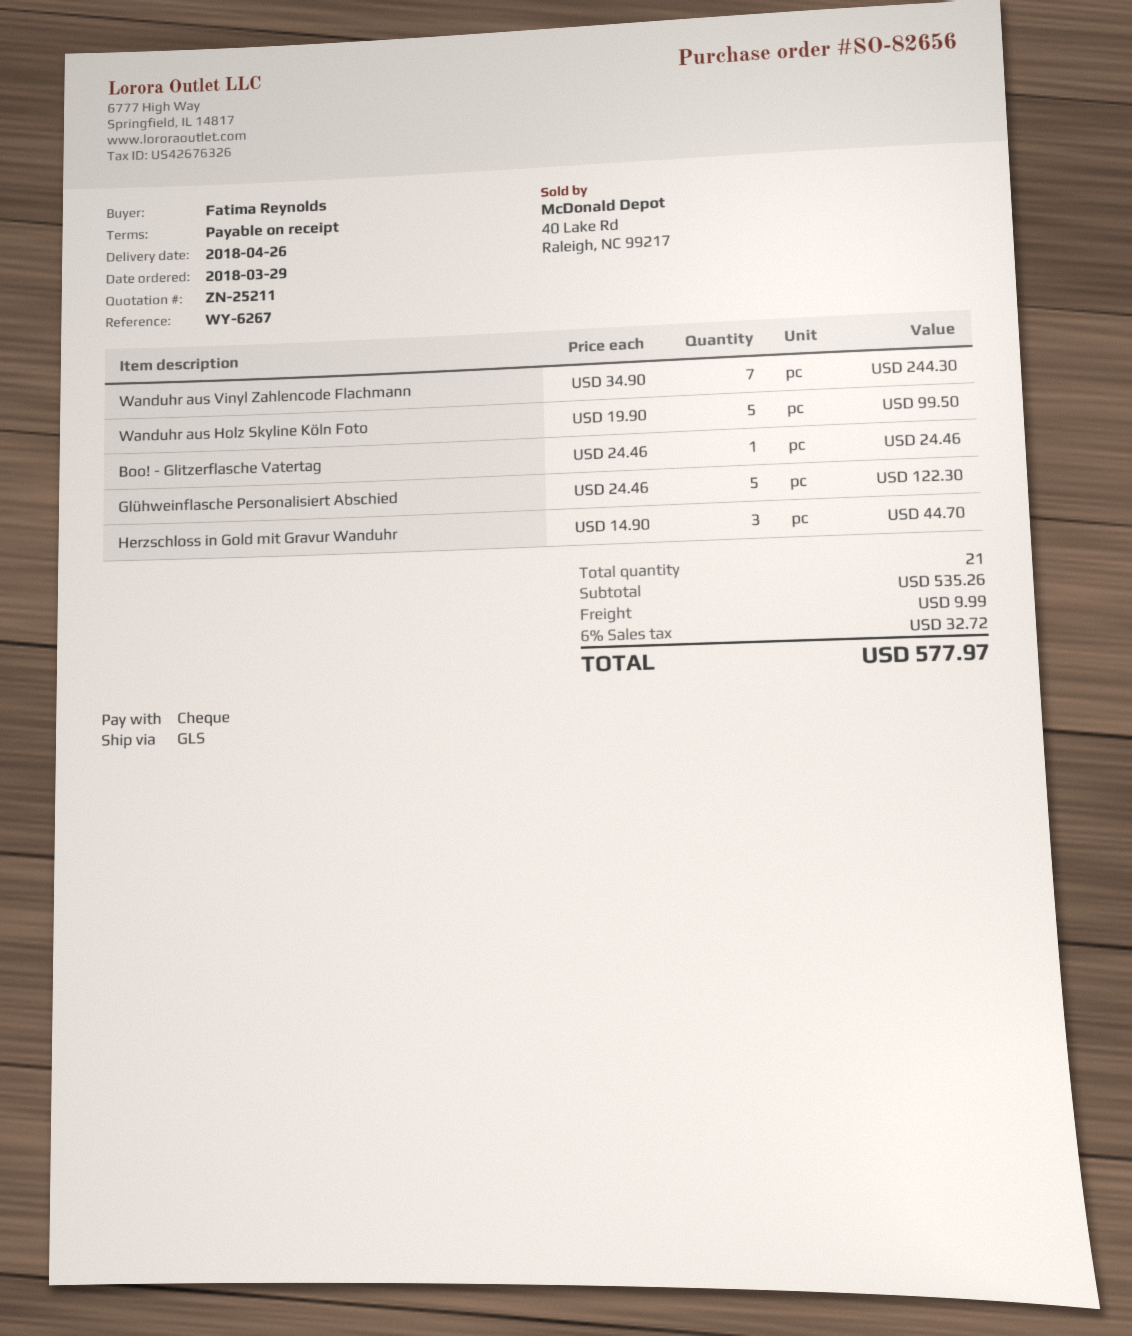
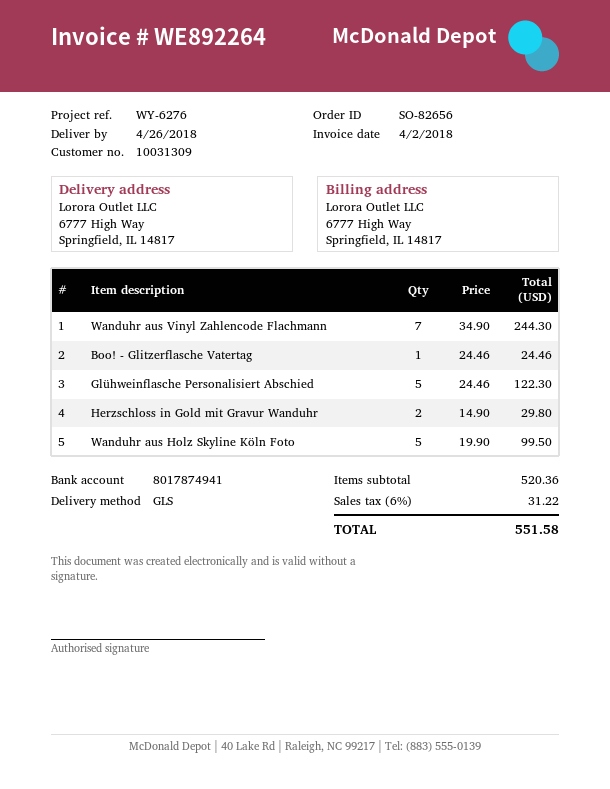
reference: WY-6267 -> WY-6276
Herzschloss in Gold mit Gravur Wanduhr: 3 x 14.90 = 44.70 -> 2 x 14.90 = 29.80
subtotal: 535.26 -> 520.36
shipping: 9.99 -> none
tax: 6% = 32.72 -> 6% = 31.22
total: 577.97 -> 551.58

